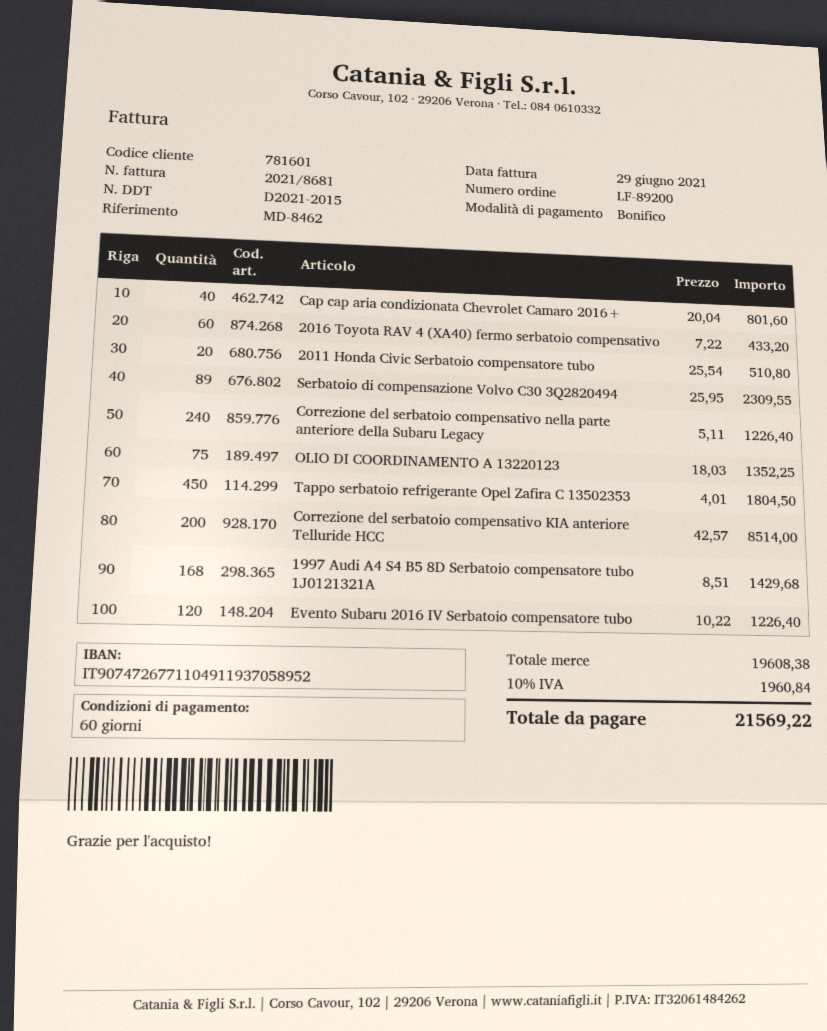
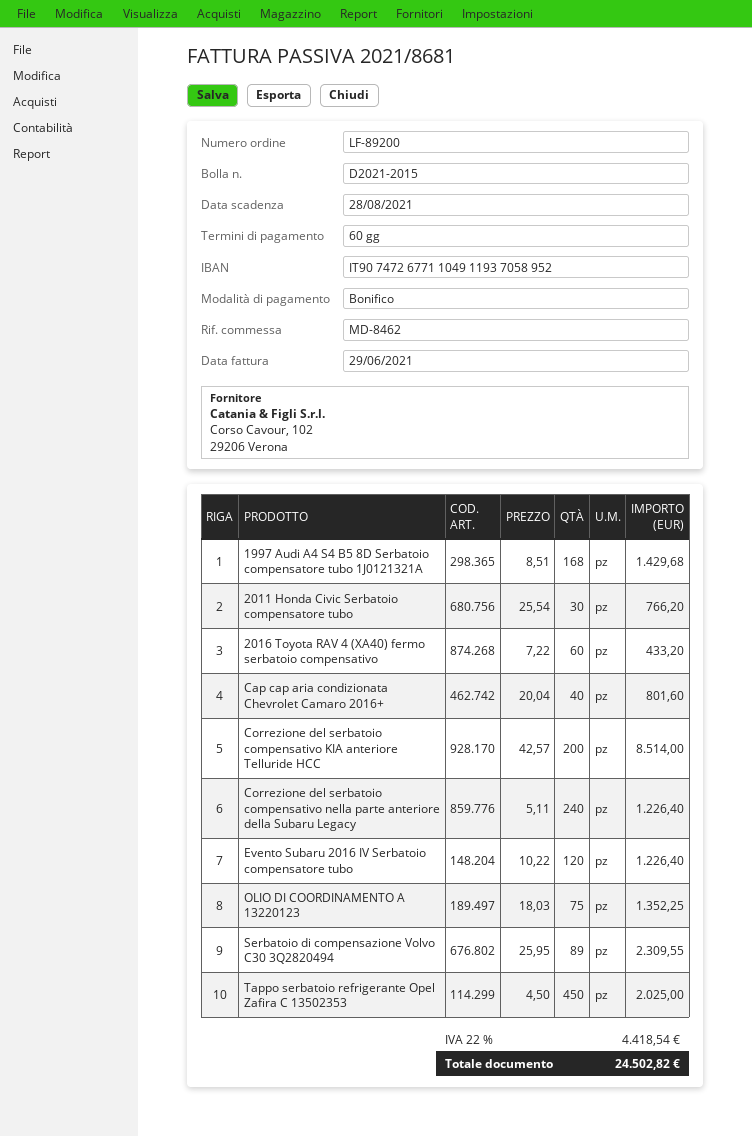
2011 Honda Civic Serbatoio compensatore tubo: 20 x 25.54 = 510.80 -> 30 x 25.54 = 766.20
Tappo serbatoio refrigerante Opel Zafira C 13502353: 450 x 4.01 = 1804.50 -> 450 x 4.50 = 2025.00
tax: 10% = 1960.84 -> 22% = 4418.54
total: 21569.22 -> 24502.82

